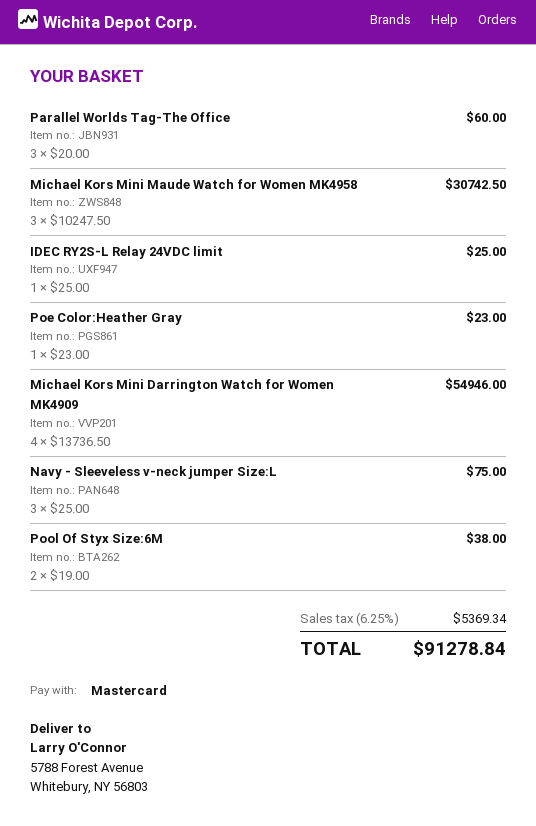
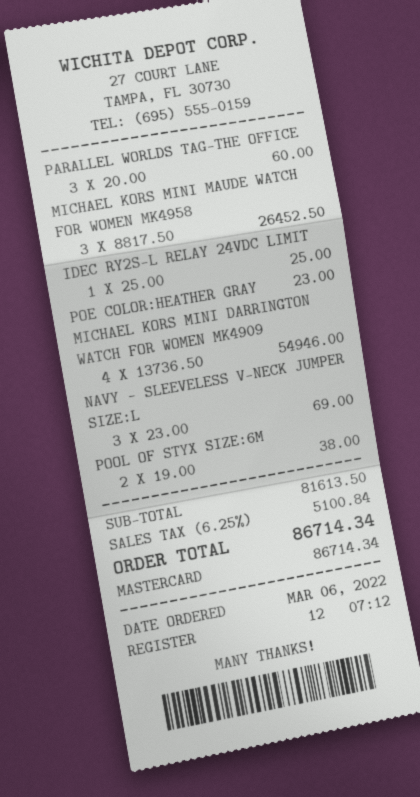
Michael Kors Mini Maude Watch for Women MK4958: 3 x 10247.50 = 30742.50 -> 3 x 8817.50 = 26452.50
Navy - Sleeveless v-neck jumper Size:L: 3 x 25.00 = 75.00 -> 3 x 23.00 = 69.00
tax: 6.25% = 5369.34 -> 6.25% = 5100.84
total: 91278.84 -> 86714.34

